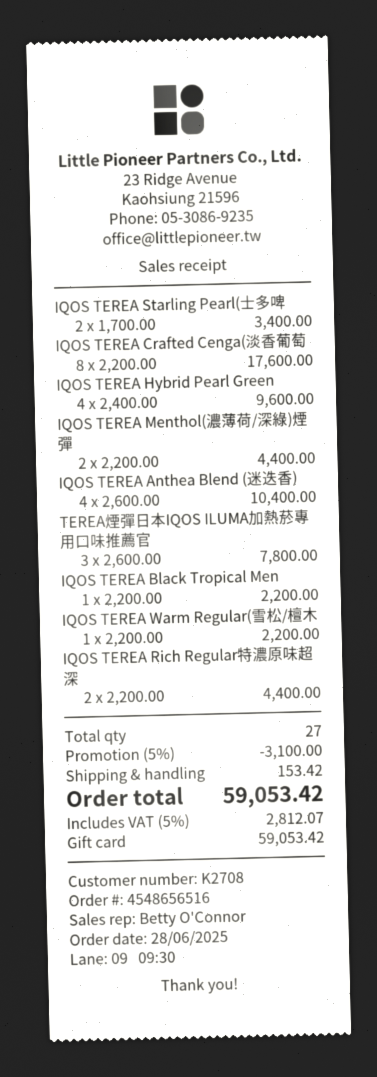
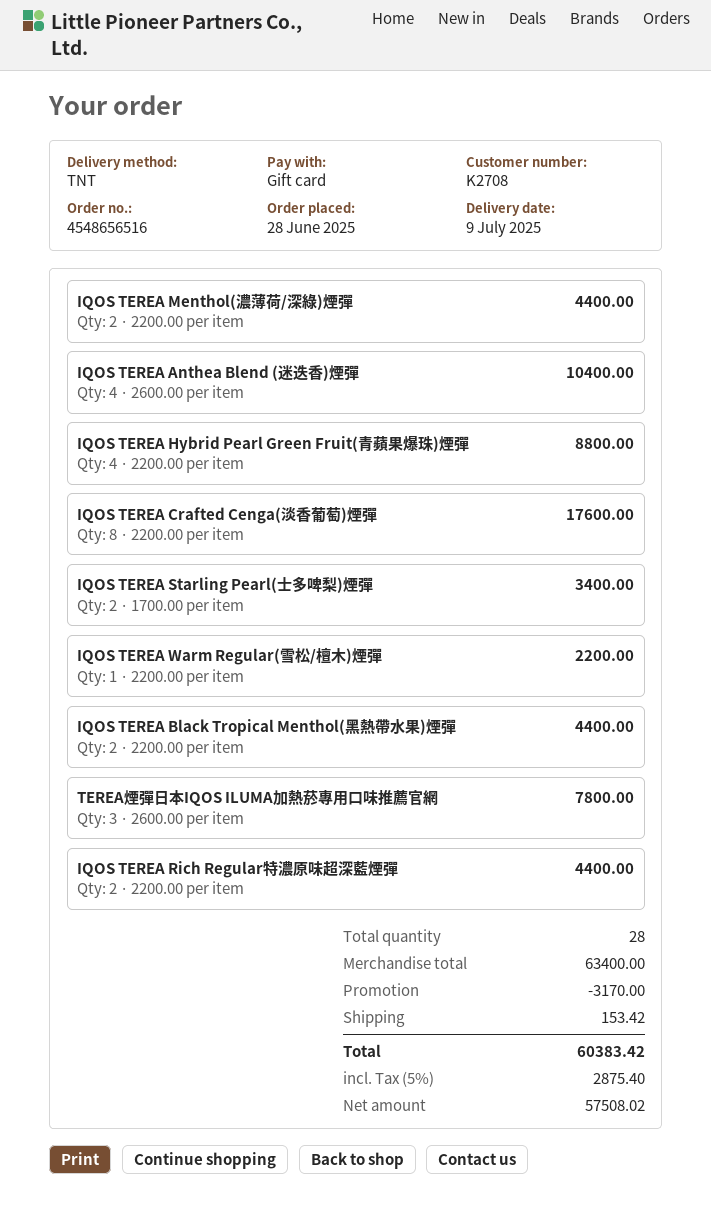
IQOS TEREA Hybrid Pearl Green: 4 x 2400.00 = 9600.00 -> 4 x 2200.00 = 8800.00
IQOS TEREA Black Tropical Men: 1 x 2200.00 = 2200.00 -> 2 x 2200.00 = 4400.00
total quantity: 27 -> 28
discount: 3100.00 -> 3170.00
tax: 5% = 2812.07 -> 5% = 2875.40
total: 59053.42 -> 60383.42

